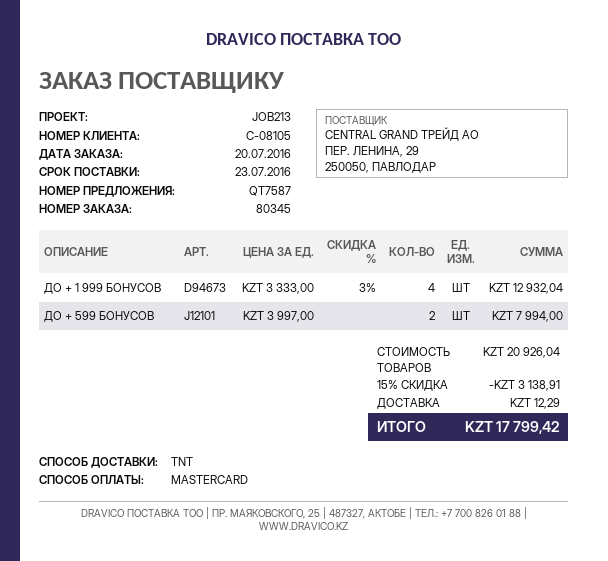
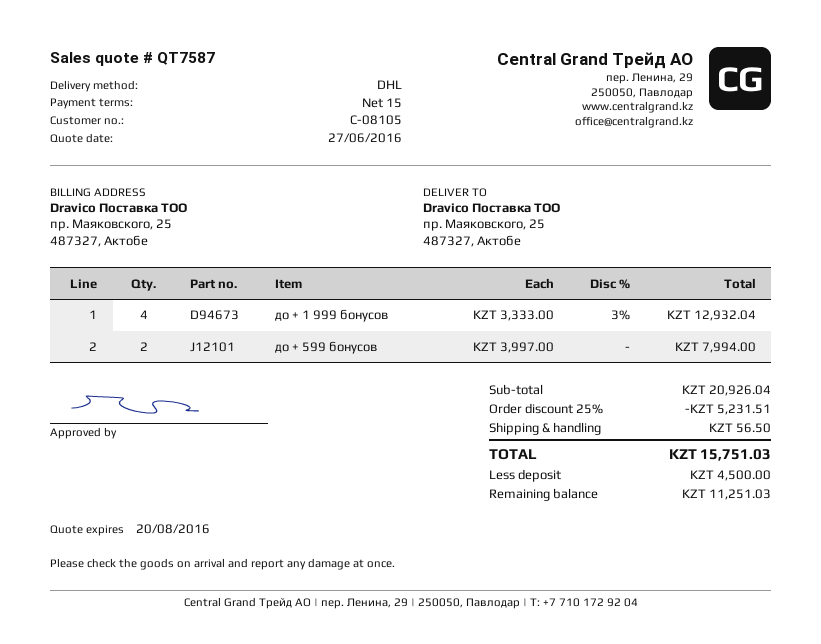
shipping method: TNT -> DHL
discount: 15% = 3138.91 -> 25% = 5231.51
shipping: 12.29 -> 56.50
total: 17799.42 -> 15751.03

